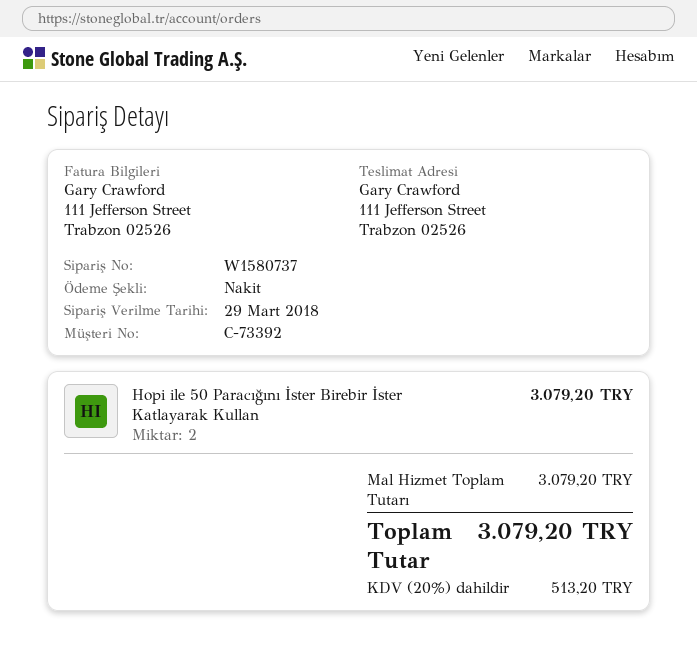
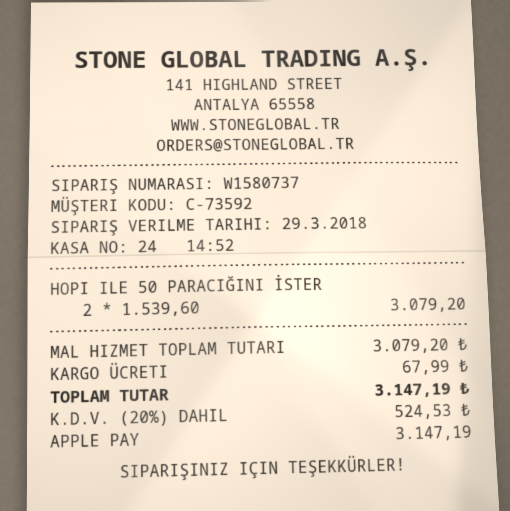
customer number: C-73392 -> C-73592
payment method: cash -> Apple Pay
shipping: none -> 67.99
tax: 20% = 513.20 -> 20% = 524.53
total: 3079.20 -> 3147.19

